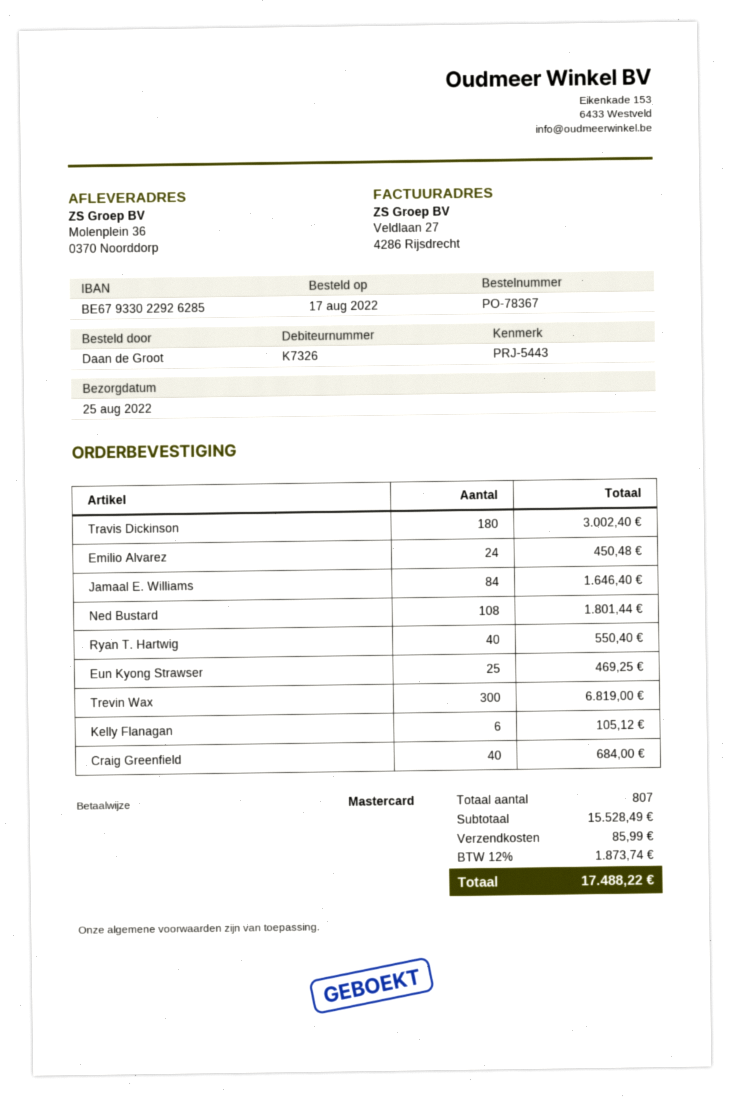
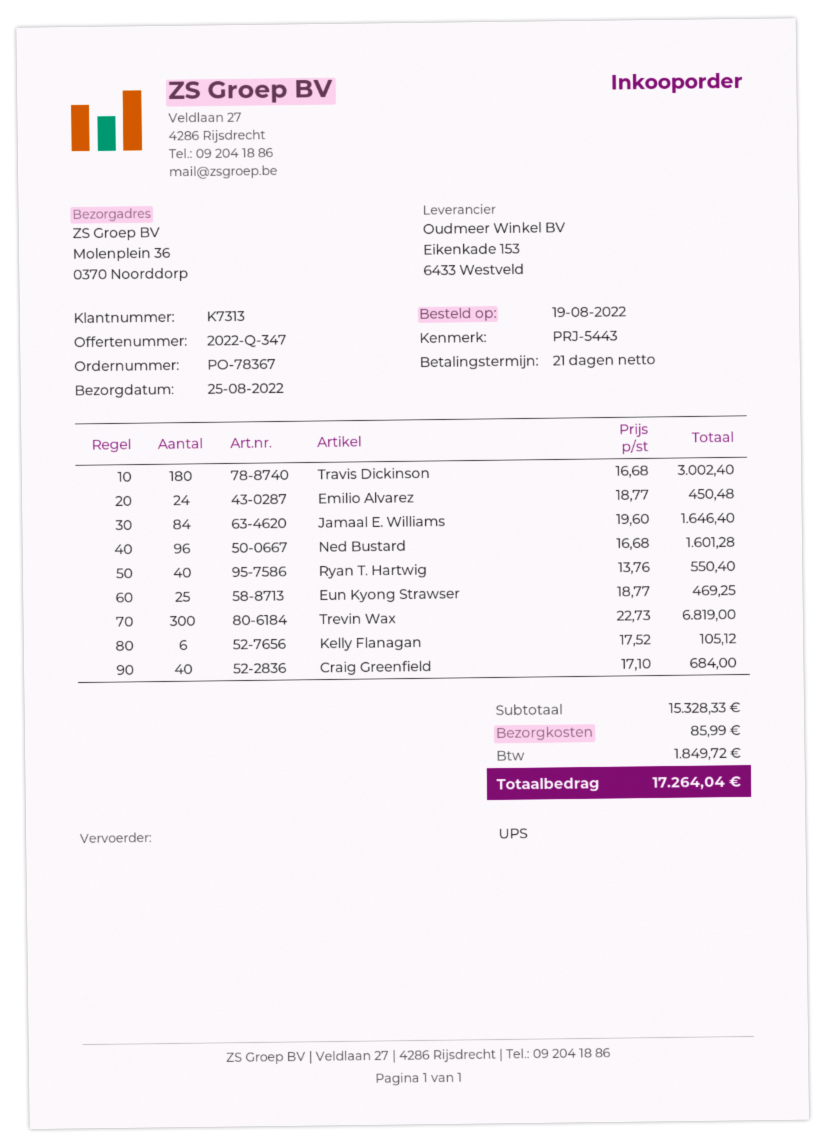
order date: 2022-08-17 -> 2022-08-19
customer number: K7326 -> K7313
Ned Bustard: 108 for 1801.44 -> 96 for 1601.28
subtotal: 15528.49 -> 15328.33
tax: 1873.74 -> 1849.72
total: 17488.22 -> 17264.04

